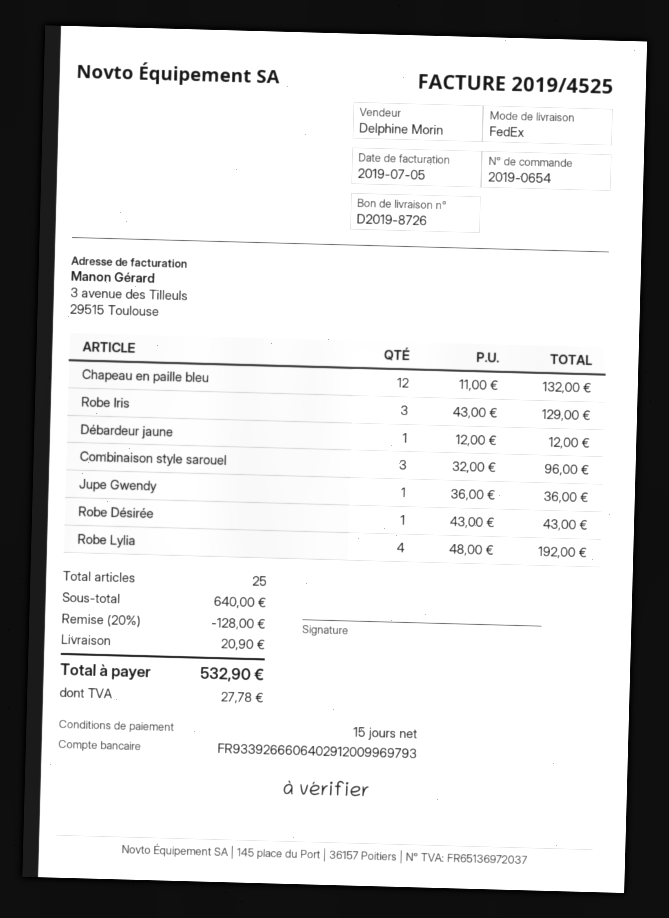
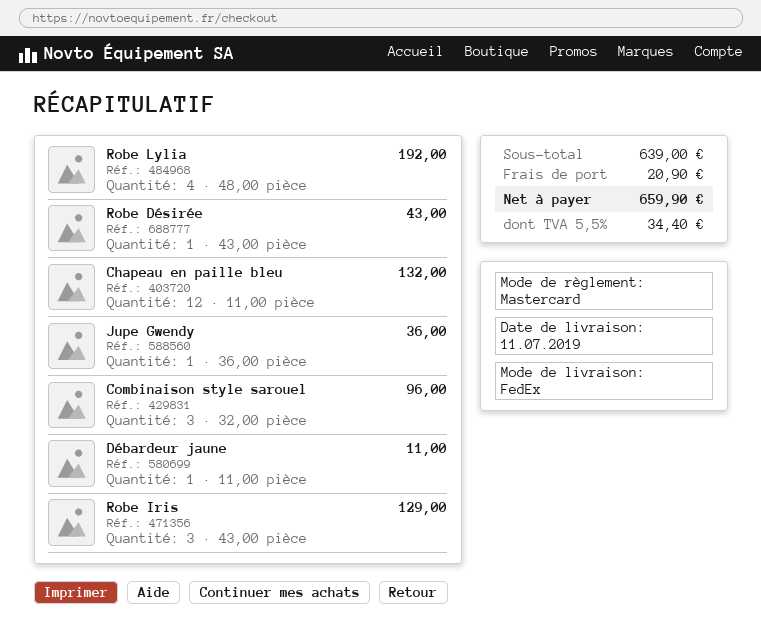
Débardeur jaune: 1 x 12.00 = 12.00 -> 1 x 11.00 = 11.00
subtotal: 640.00 -> 639.00
discount: 20% = 128.00 -> none
tax: 27.78 -> 34.40
total: 532.90 -> 659.90

